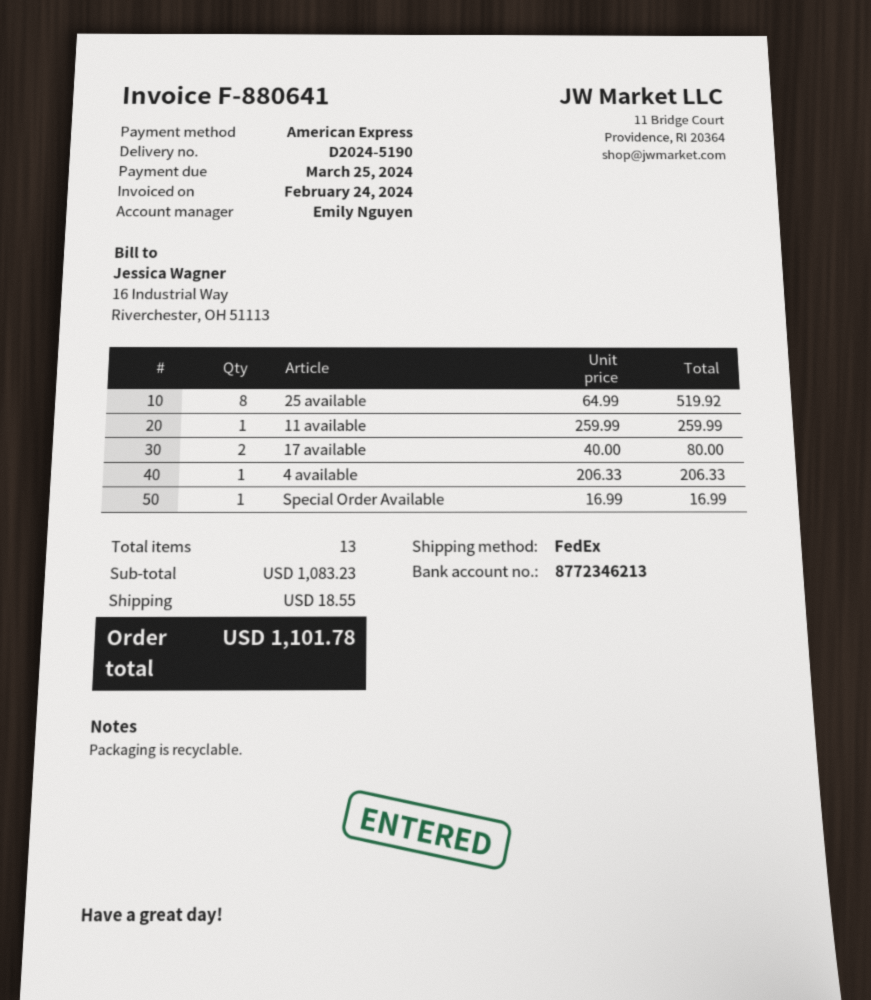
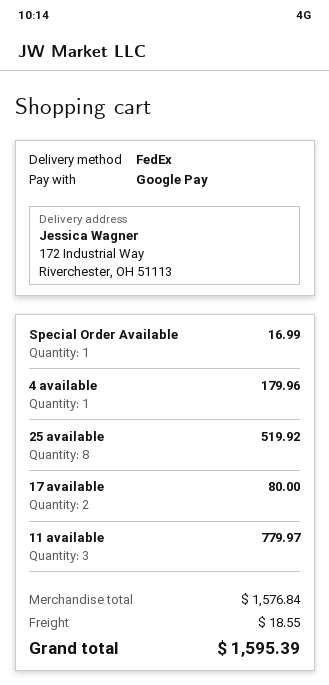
payment method: American Express -> Google Pay
11 available: 1 for 259.99 -> 3 for 779.97
4 available: 1 for 206.33 -> 1 for 179.96
subtotal: 1083.23 -> 1576.84
total: 1101.78 -> 1595.39

